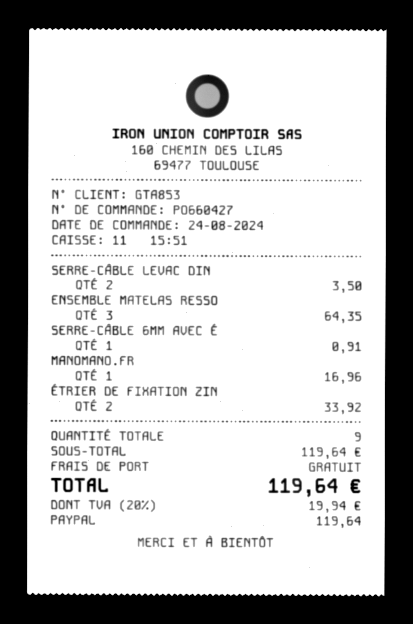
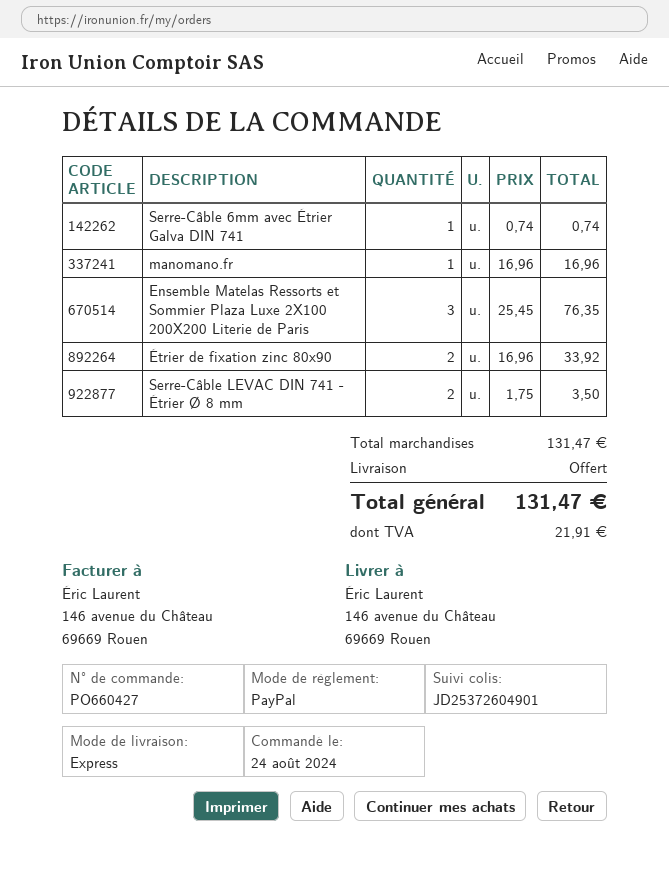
ENSEMBLE MATELAS RESSO: 3 for 64.35 -> 3 for 76.35
SERRE-CÂBLE 6MM AVEC É: 1 for 0.91 -> 1 for 0.74
subtotal: 119.64 -> 131.47
tax: 19.94 -> 21.91
total: 119.64 -> 131.47

